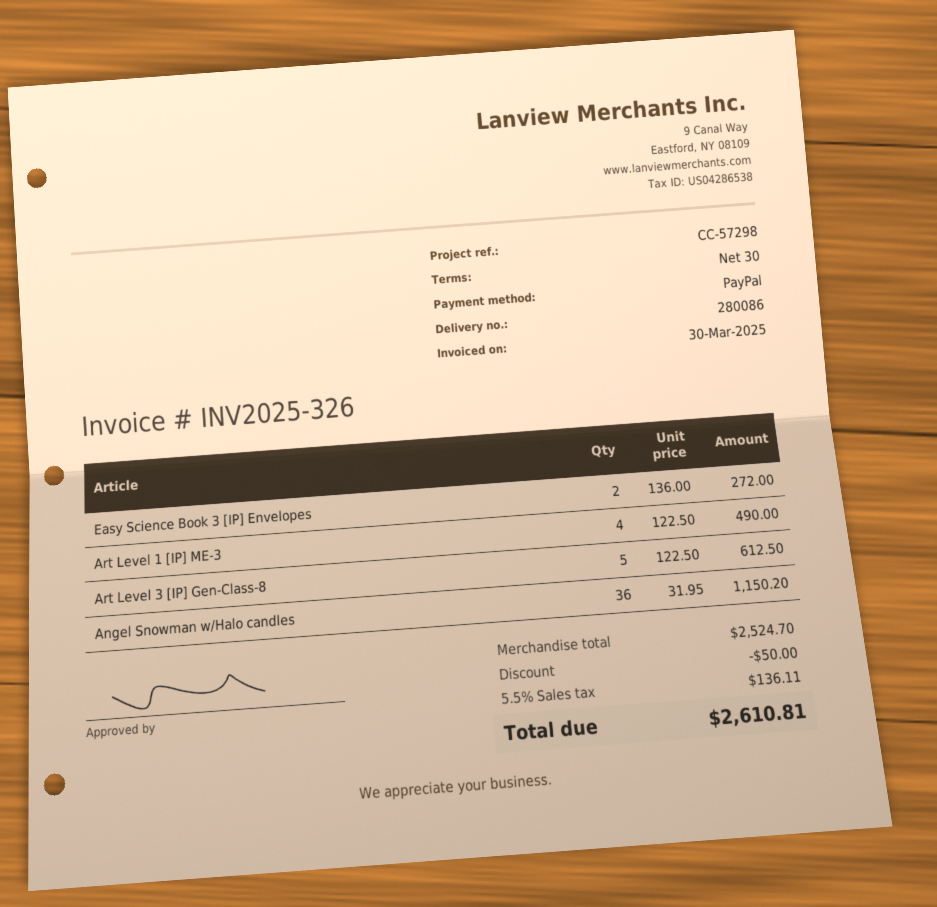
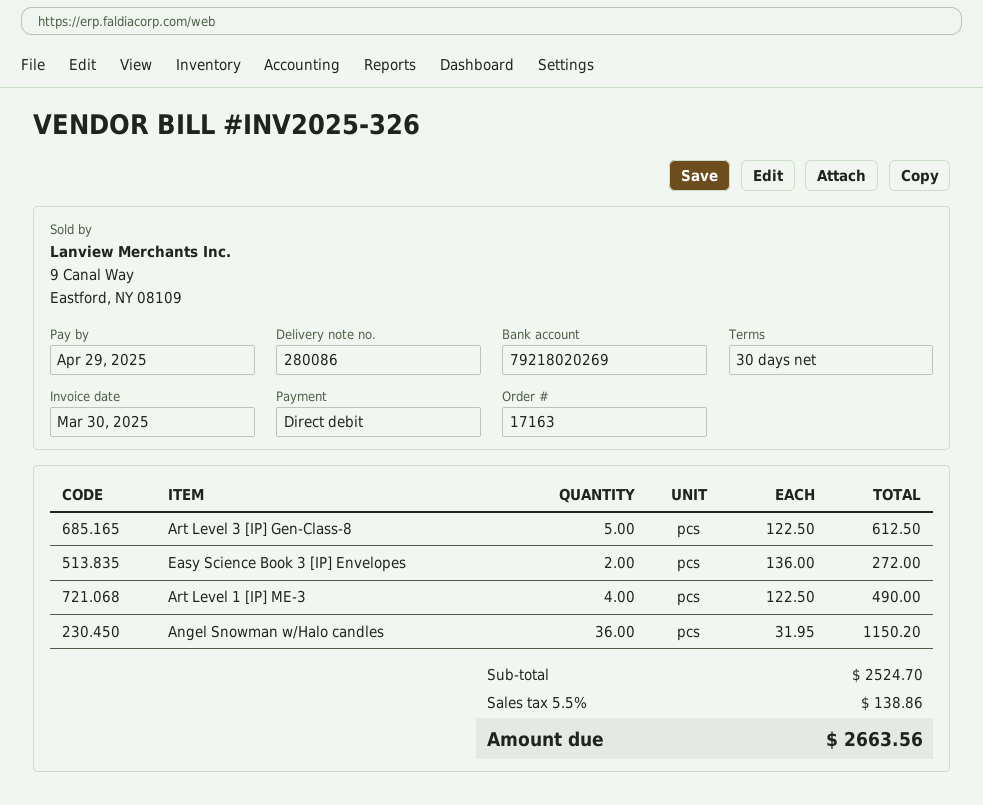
payment method: PayPal -> direct debit
discount: 50.00 -> none
tax: 5.5% = 136.11 -> 5.5% = 138.86
total: 2610.81 -> 2663.56

